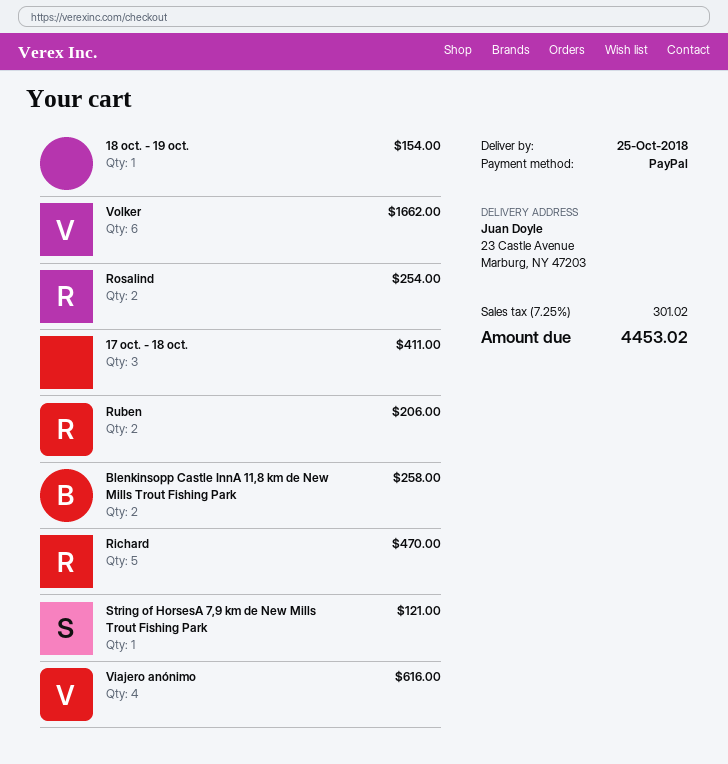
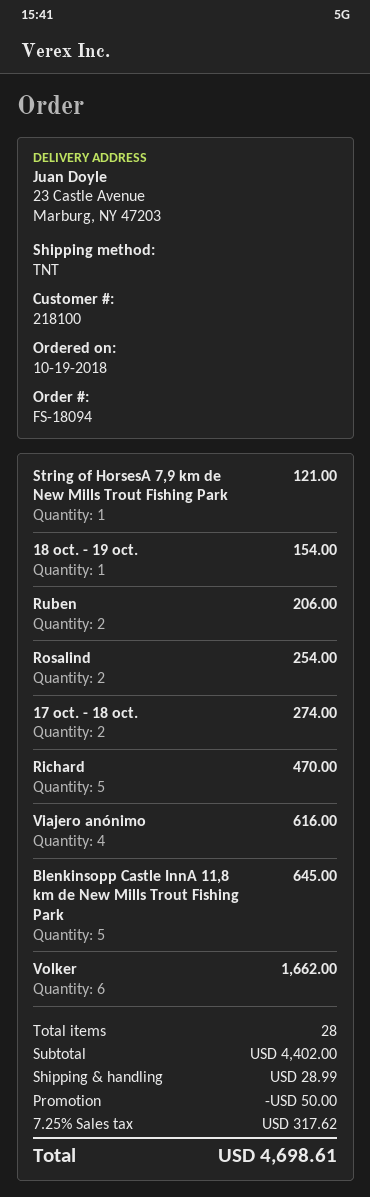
17 oct. - 18 oct.: 3 for 411.00 -> 2 for 274.00
Blenkinsopp Castle InnA 11,8 km de New Mills Trout Fishing Park: 2 for 258.00 -> 5 for 645.00
discount: none -> 50.00
shipping: none -> 28.99
tax: 7.25% = 301.02 -> 7.25% = 317.62
total: 4453.02 -> 4698.61

